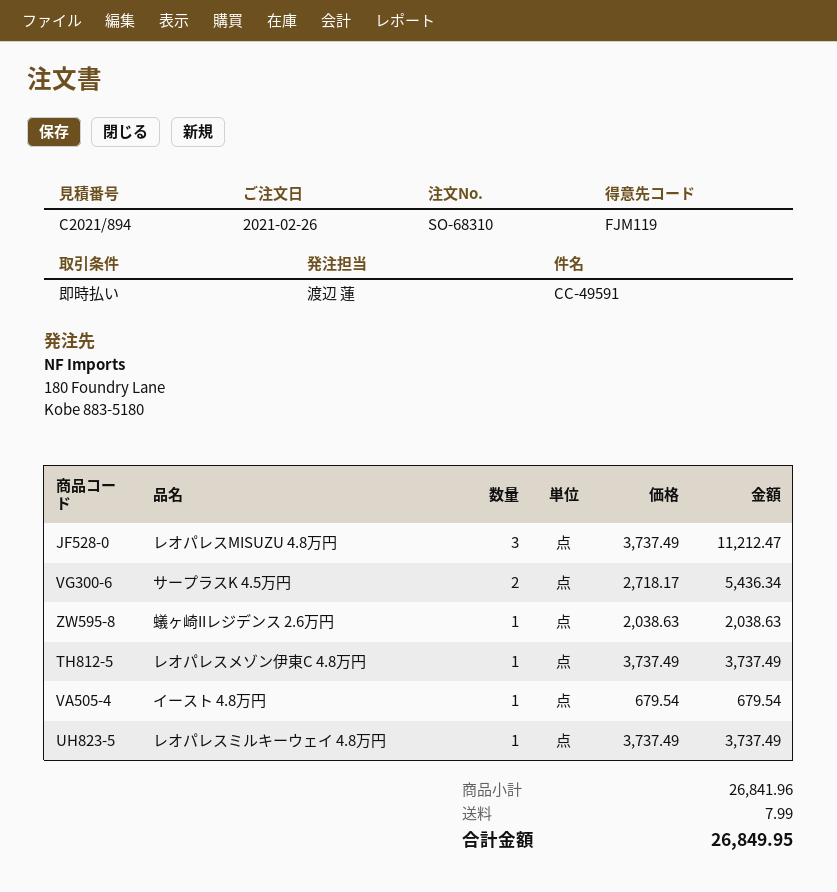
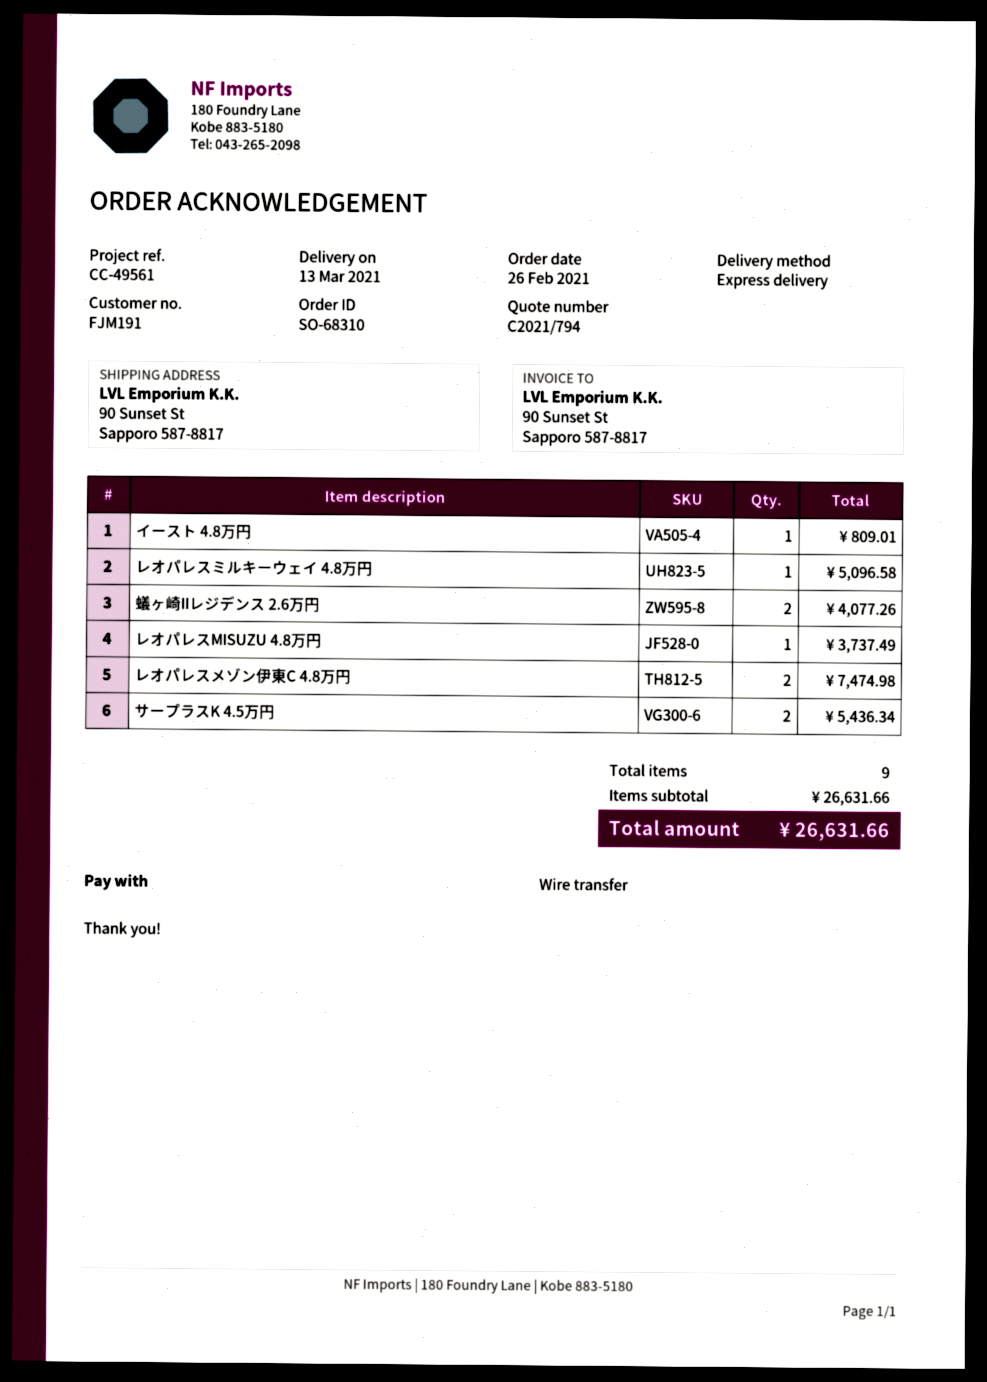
quote number: C2021/894 -> C2021/794
customer number: FJM119 -> FJM191
reference: CC-49591 -> CC-49561
レオパレスMISUZU 4.8万円: 3 for 11212.47 -> 1 for 3737.49
蟻ヶ崎IIレジデンス 2.6万円: 1 for 2038.63 -> 2 for 4077.26
レオパレスメゾン伊東C 4.8万円: 1 for 3737.49 -> 2 for 7474.98
イースト 4.8万円: 1 for 679.54 -> 1 for 809.01
レオパレスミルキーウェイ 4.8万円: 1 for 3737.49 -> 1 for 5096.58
subtotal: 26841.96 -> 26631.66
shipping: 7.99 -> none
total: 26849.95 -> 26631.66

